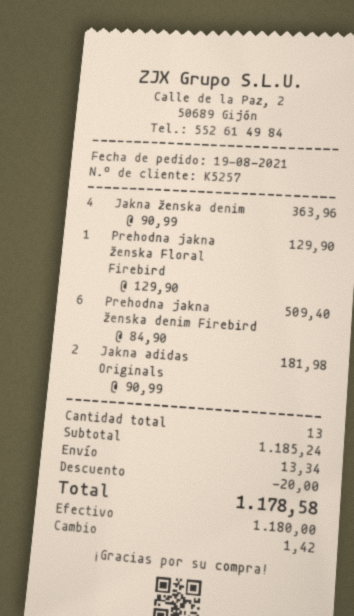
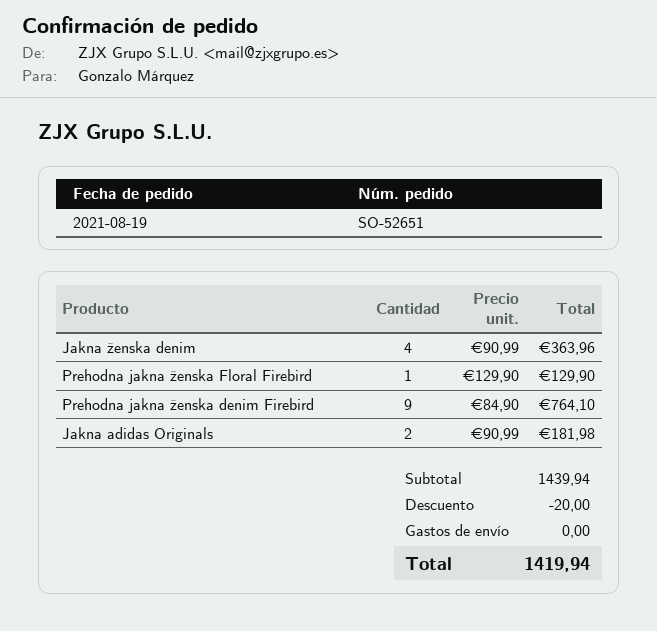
Prehodna jakna ženska denim Firebird: 6 x 84.90 = 509.40 -> 9 x 84.90 = 764.10
subtotal: 1185.24 -> 1439.94
shipping: 13.34 -> 0.00
total: 1178.58 -> 1419.94

